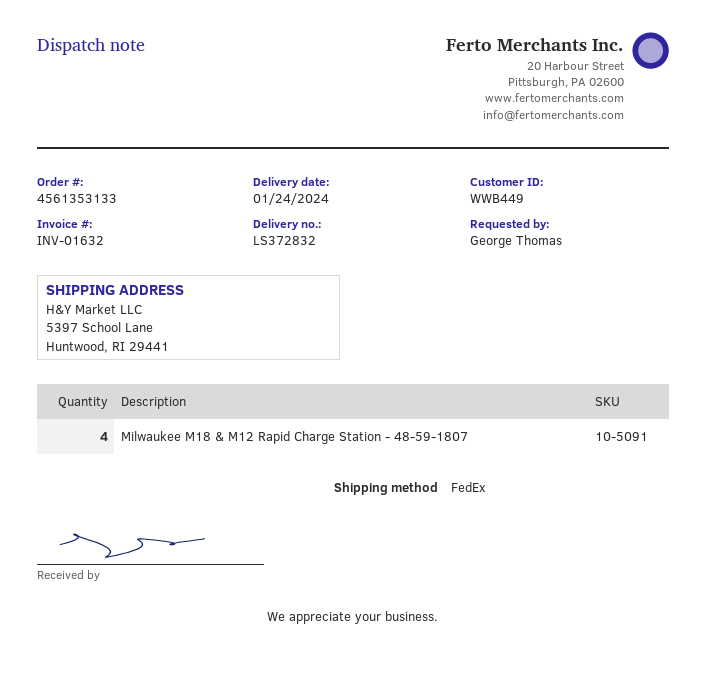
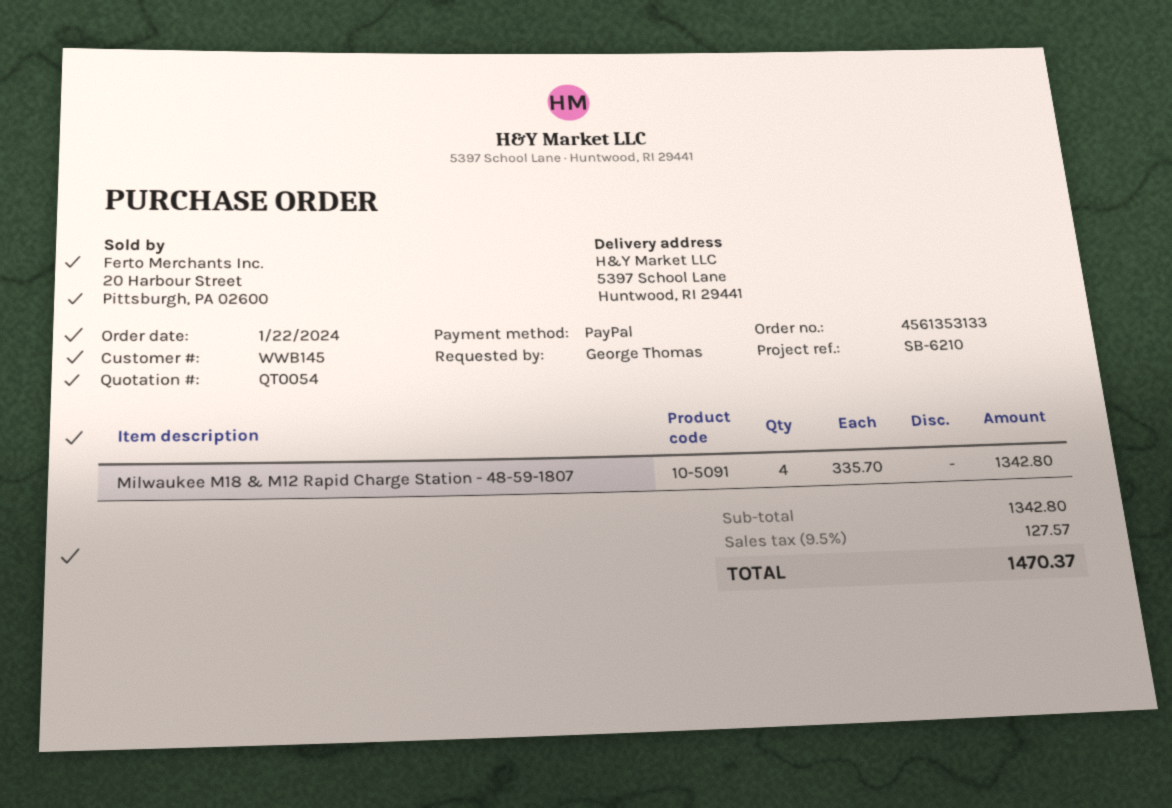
customer number: WWB449 -> WWB145

